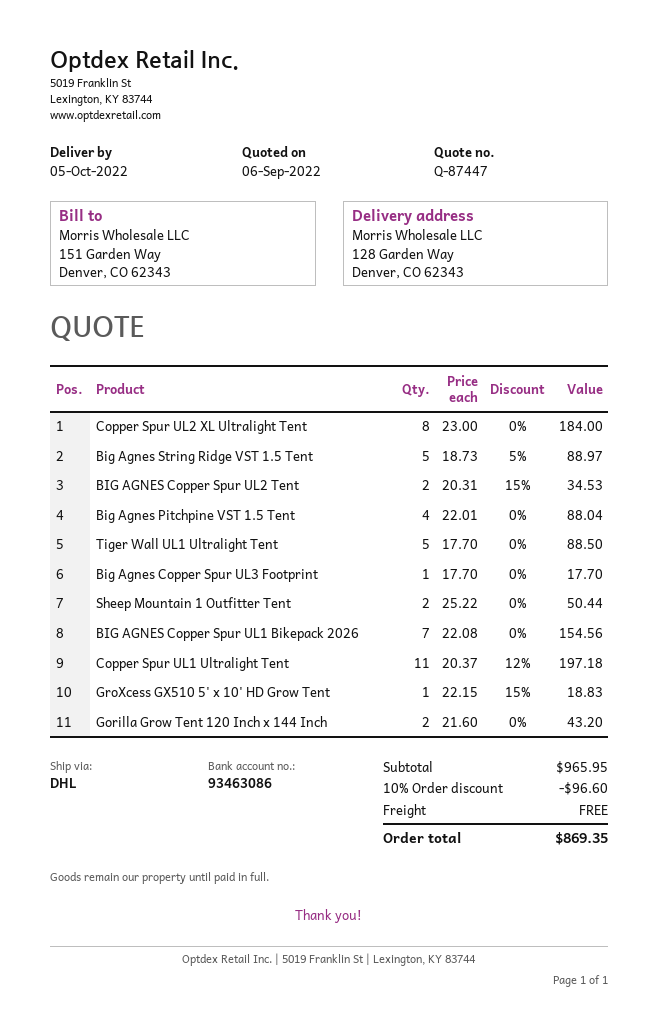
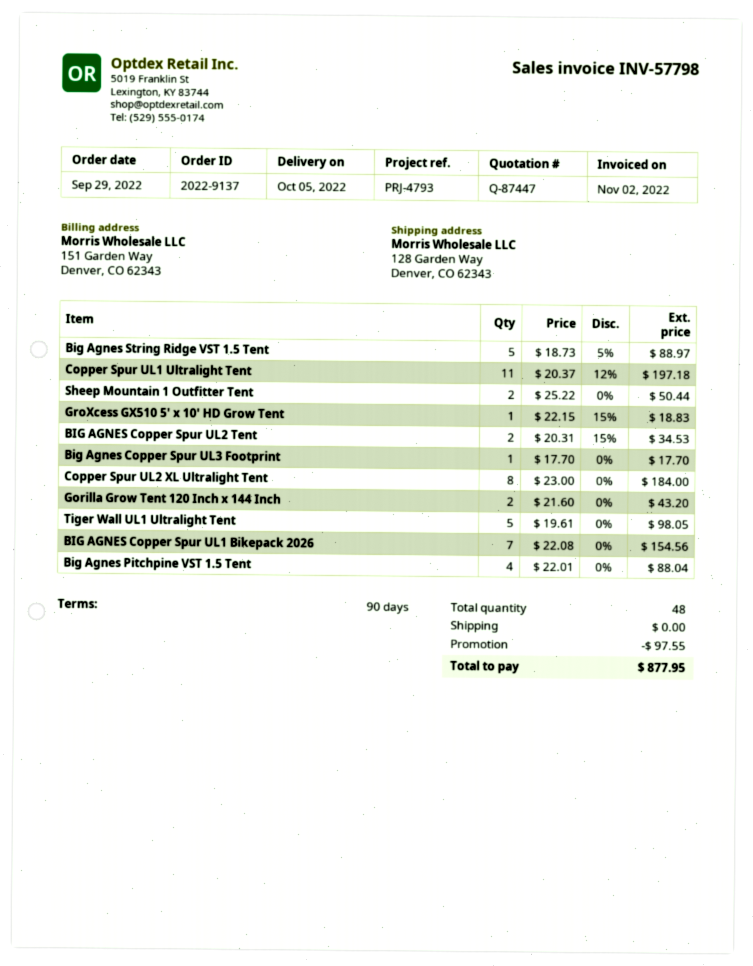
Tiger Wall UL1 Ultralight Tent: 5 x 17.70 = 88.50 -> 5 x 19.61 = 98.05
discount: 96.60 -> 97.55
total: 869.35 -> 877.95

